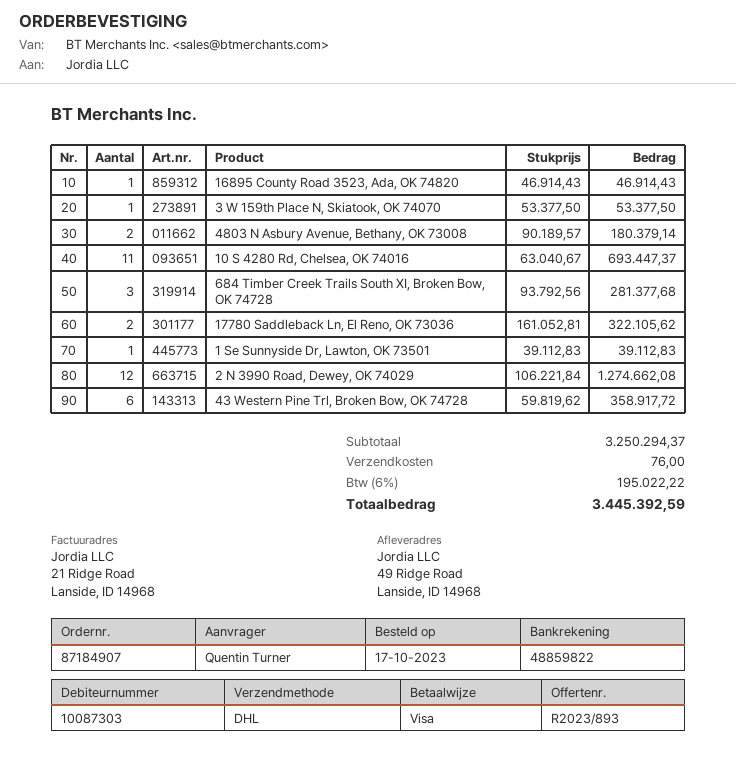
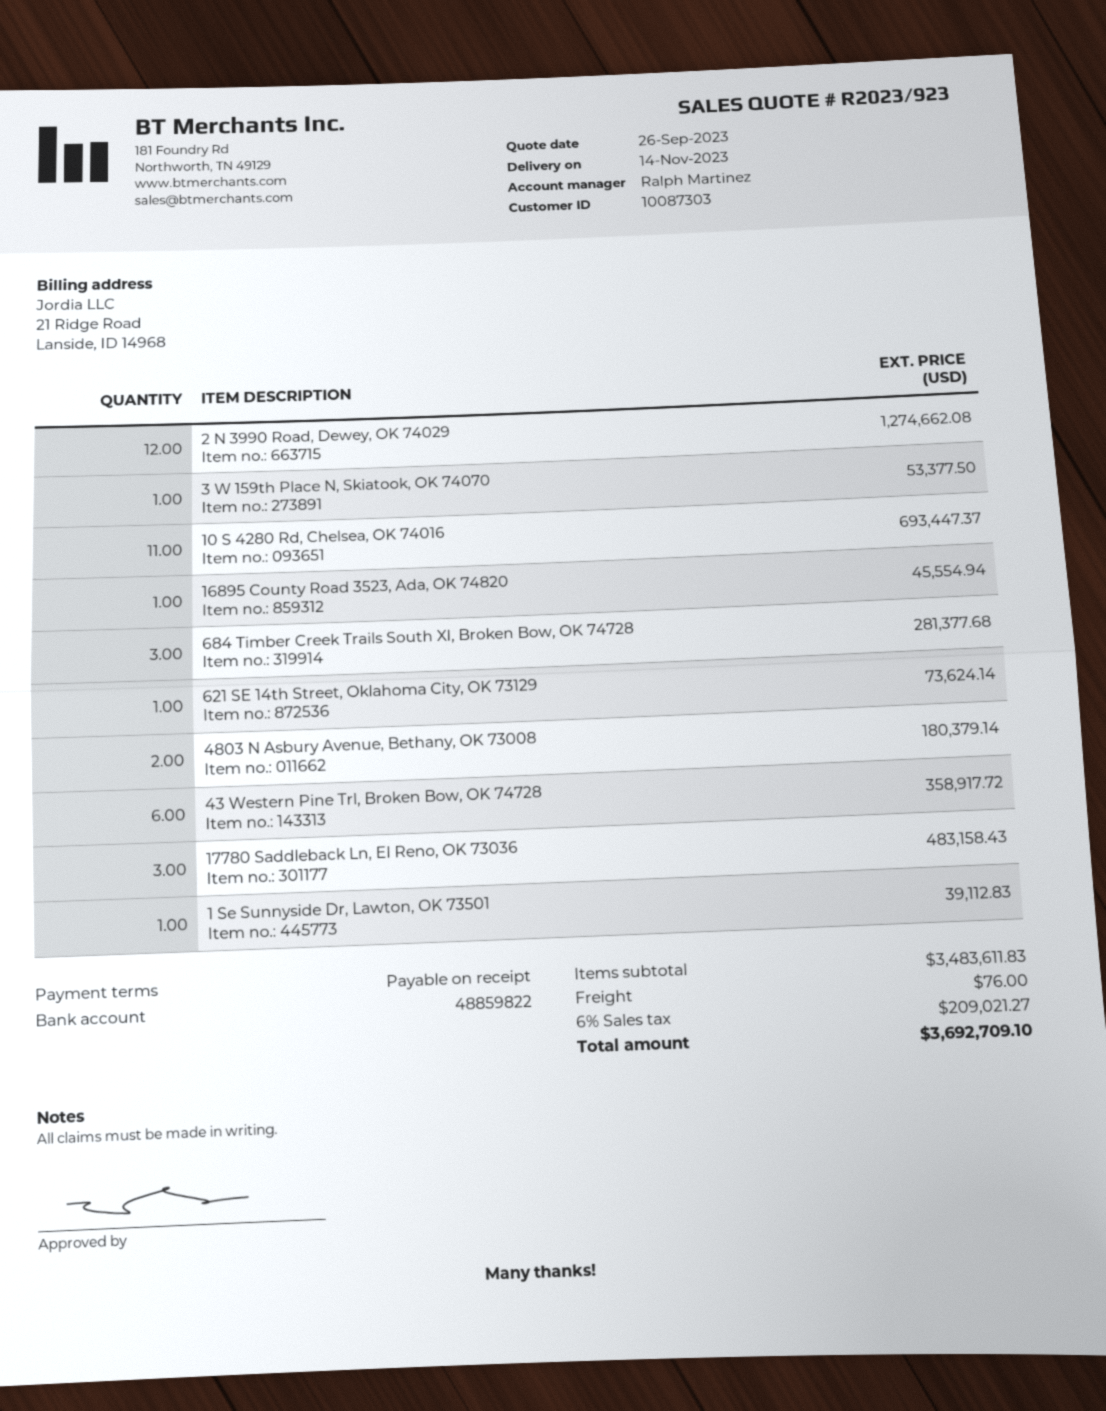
quote number: R2023/893 -> R2023/923
16895 County Road 3523, Ada, OK 74820: 1 for 46914.43 -> 1 for 45554.94
17780 Saddleback Ln, El Reno, OK 73036: 2 for 322105.62 -> 3 for 483158.43
621 SE 14th Street, Oklahoma City, OK 73129: none -> 1 for 73624.14
subtotal: 3250294.37 -> 3483611.83
tax: 6% = 195022.22 -> 6% = 209021.27
total: 3445392.59 -> 3692709.10

